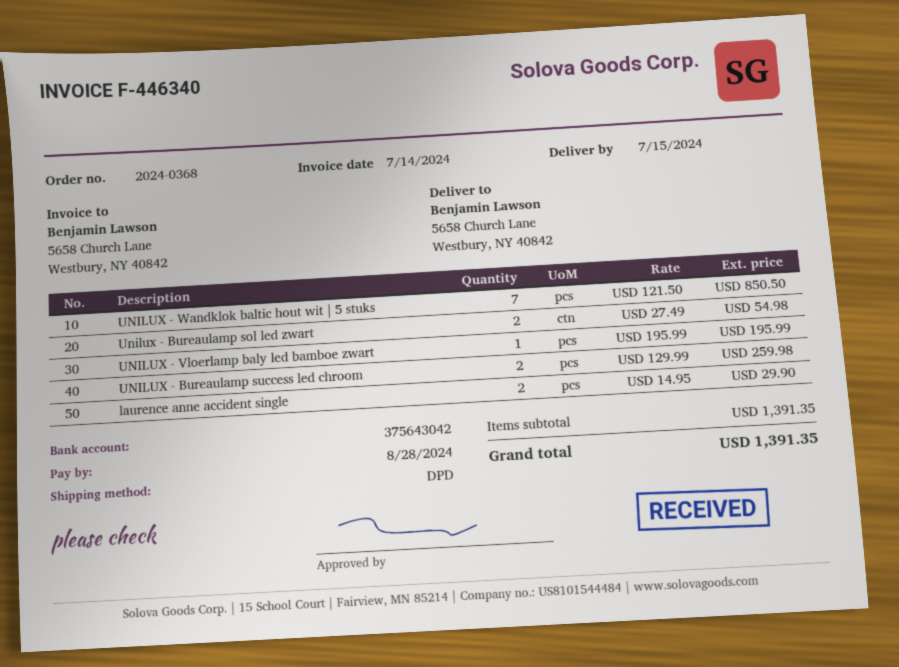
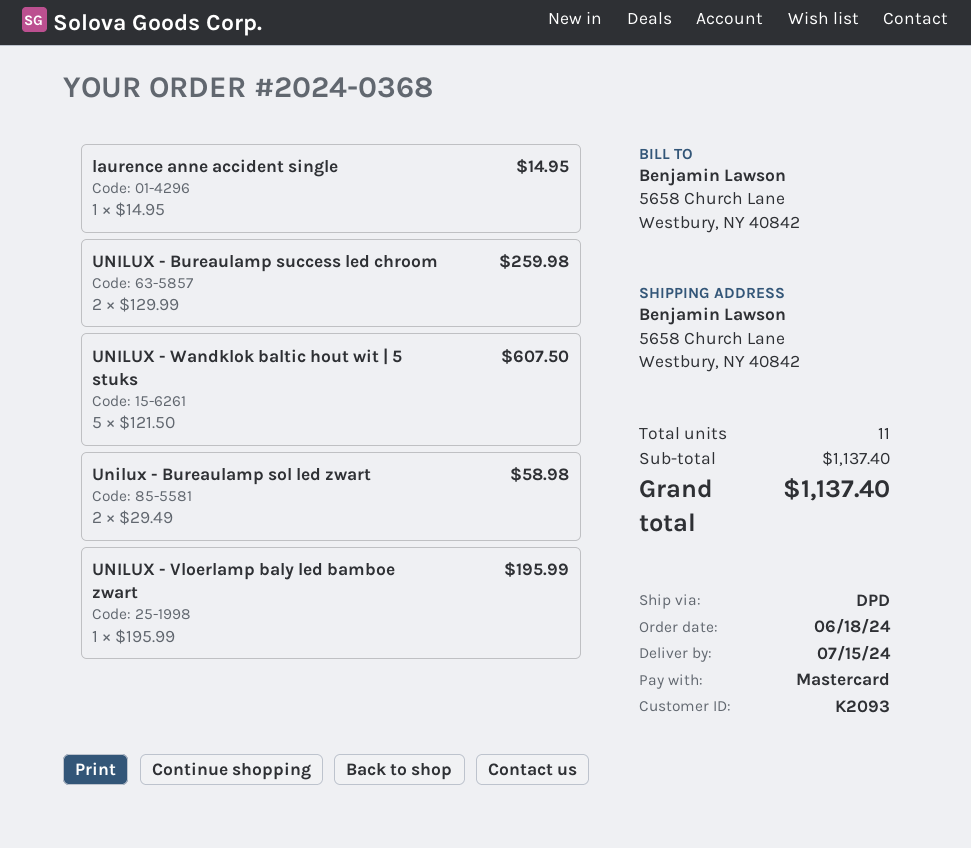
UNILUX - Wandklok baltic hout wit | 5 stuks: 7 x 121.50 = 850.50 -> 5 x 121.50 = 607.50
Unilux - Bureaulamp sol led zwart: 2 x 27.49 = 54.98 -> 2 x 29.49 = 58.98
laurence anne accident single: 2 x 14.95 = 29.90 -> 1 x 14.95 = 14.95
subtotal: 1391.35 -> 1137.40
total: 1391.35 -> 1137.40

